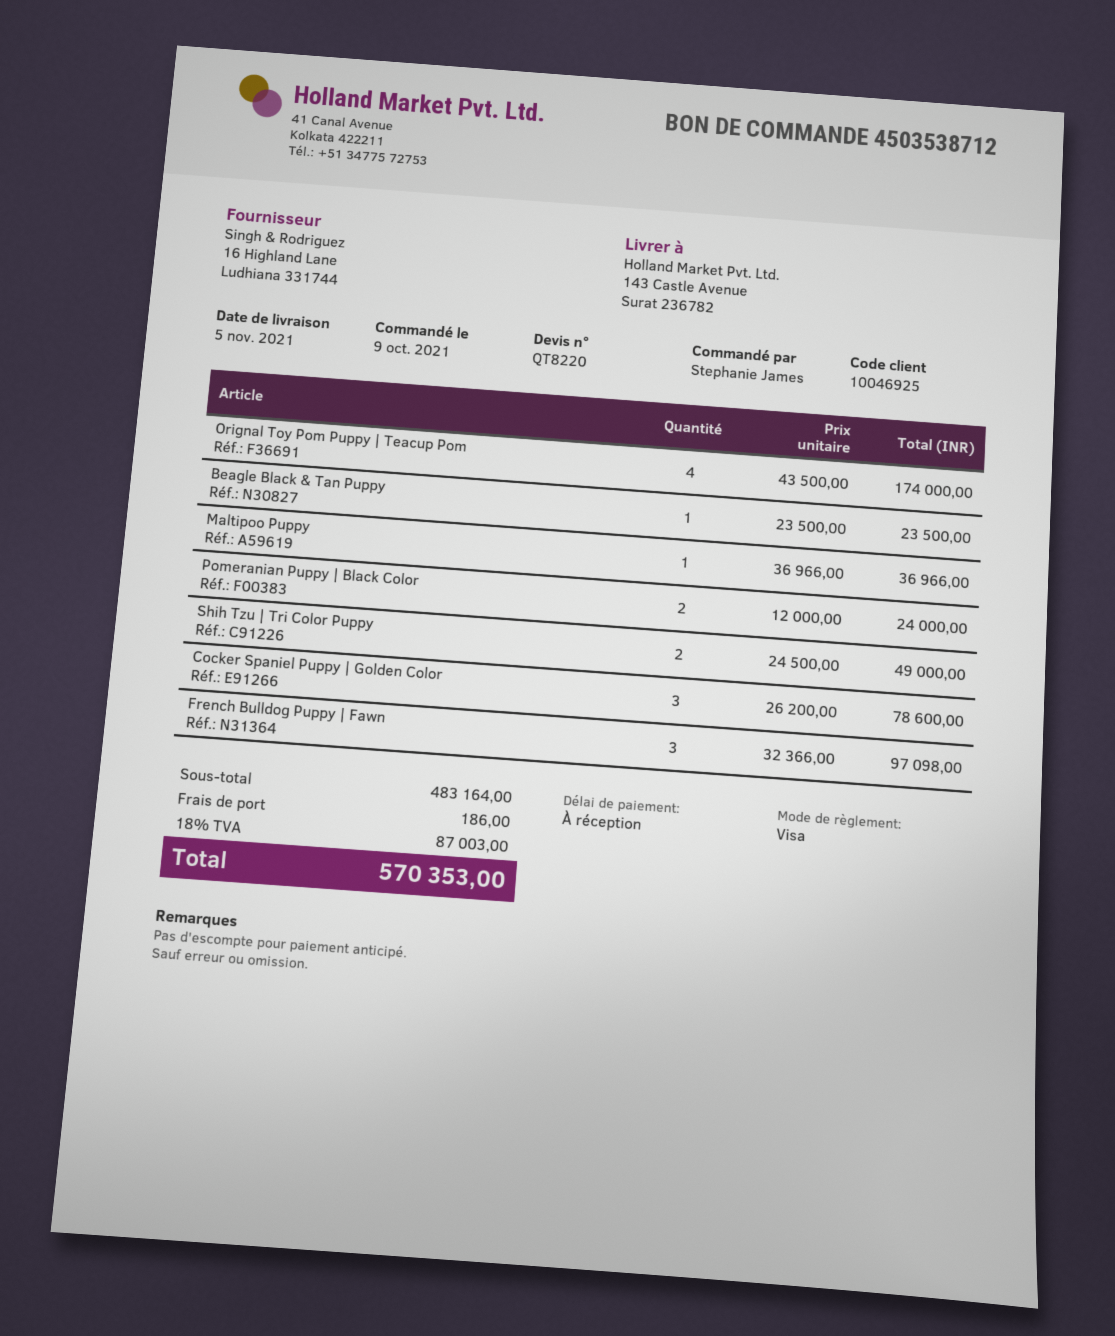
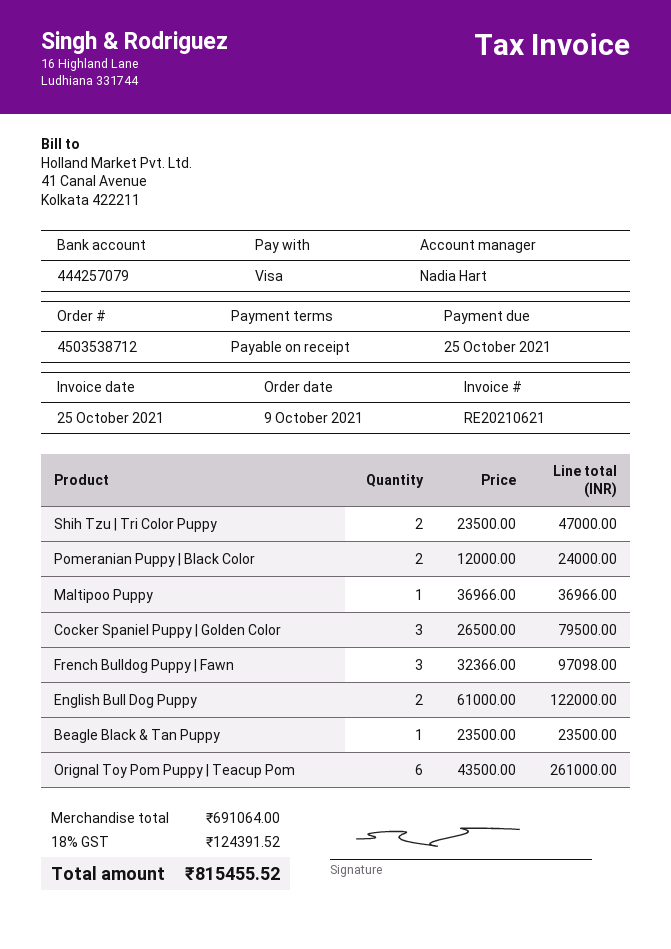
Orignal Toy Pom Puppy | Teacup Pom: 4 x 43500.00 = 174000.00 -> 6 x 43500.00 = 261000.00
Shih Tzu | Tri Color Puppy: 2 x 24500.00 = 49000.00 -> 2 x 23500.00 = 47000.00
Cocker Spaniel Puppy | Golden Color: 3 x 26200.00 = 78600.00 -> 3 x 26500.00 = 79500.00
English Bull Dog Puppy: none -> 2 x 61000.00 = 122000.00
subtotal: 483164.00 -> 691064.00
shipping: 186.00 -> none
tax: 18% = 87003.00 -> 18% = 124391.52
total: 570353.00 -> 815455.52

